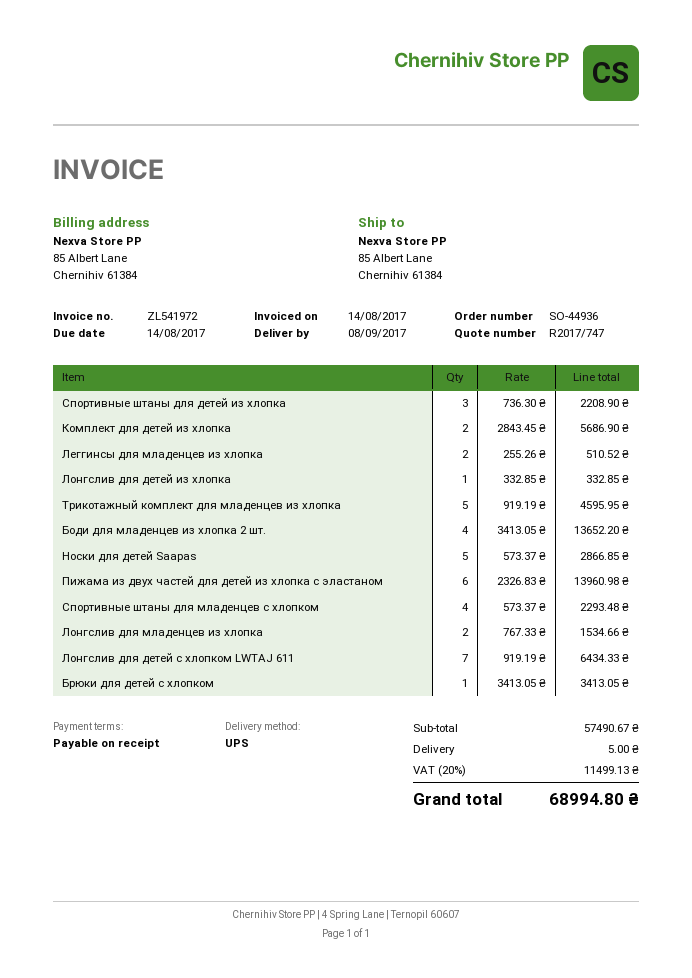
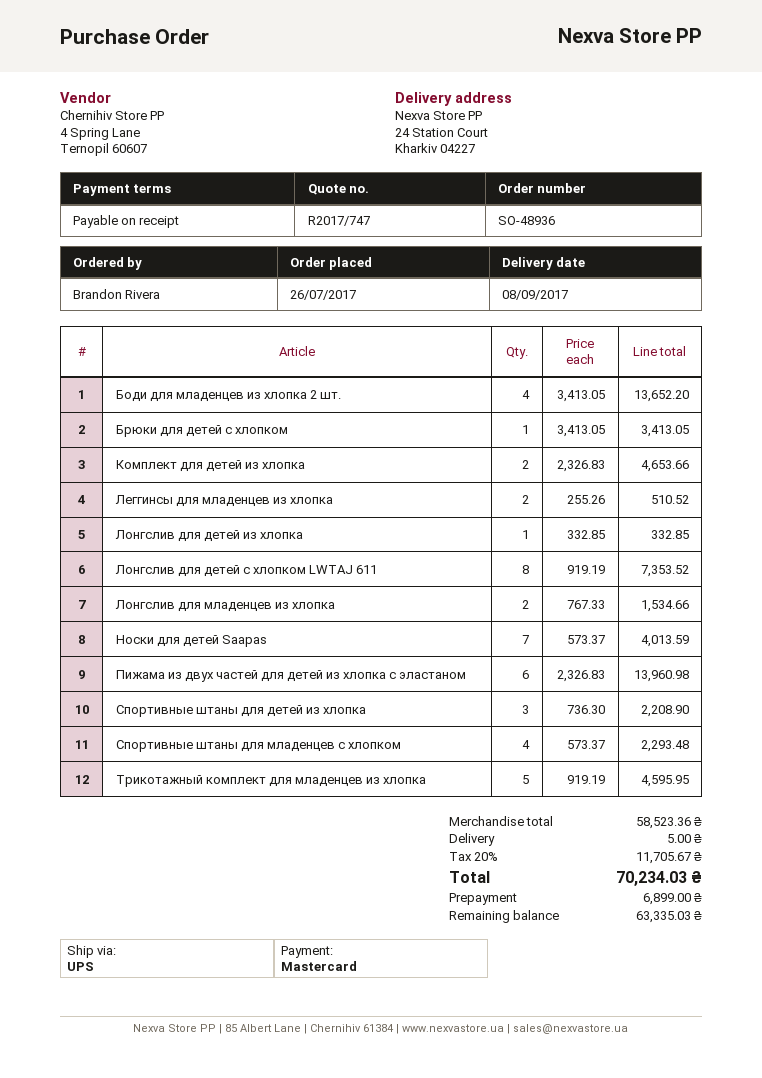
order number: SO-44936 -> SO-48936
ship to: 85 Albert Lane, Chernihiv 61384 -> 24 Station Court, Kharkiv 04227
Комплект для детей из хлопка: 2 x 2843.45 = 5686.90 -> 2 x 2326.83 = 4653.66
Носки для детей Saapas: 5 x 573.37 = 2866.85 -> 7 x 573.37 = 4013.59
Лонгслив для детей с хлопком LWTAJ 611: 7 x 919.19 = 6434.33 -> 8 x 919.19 = 7353.52
subtotal: 57490.67 -> 58523.36
tax: 20% = 11499.13 -> 20% = 11705.67
total: 68994.80 -> 70234.03

